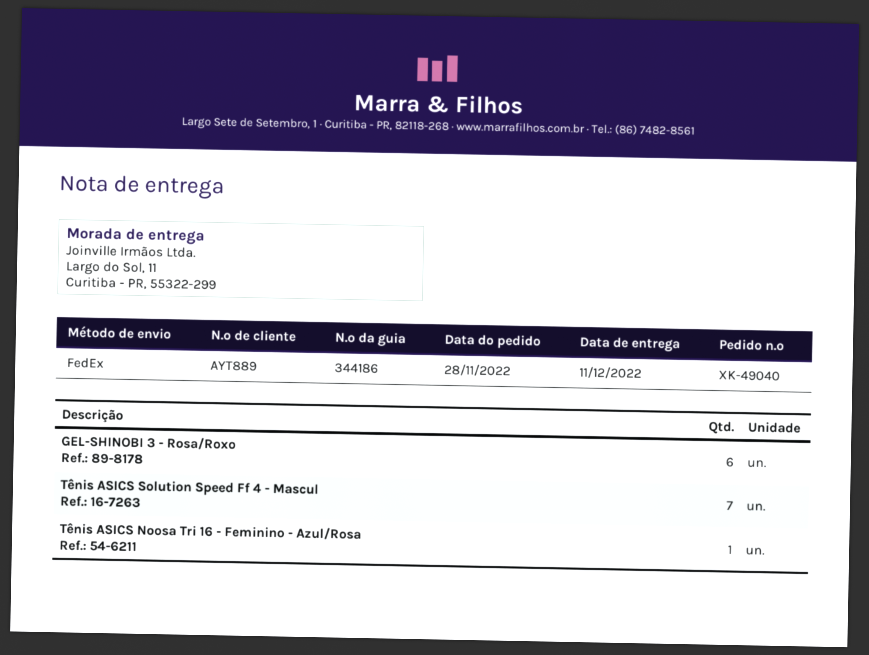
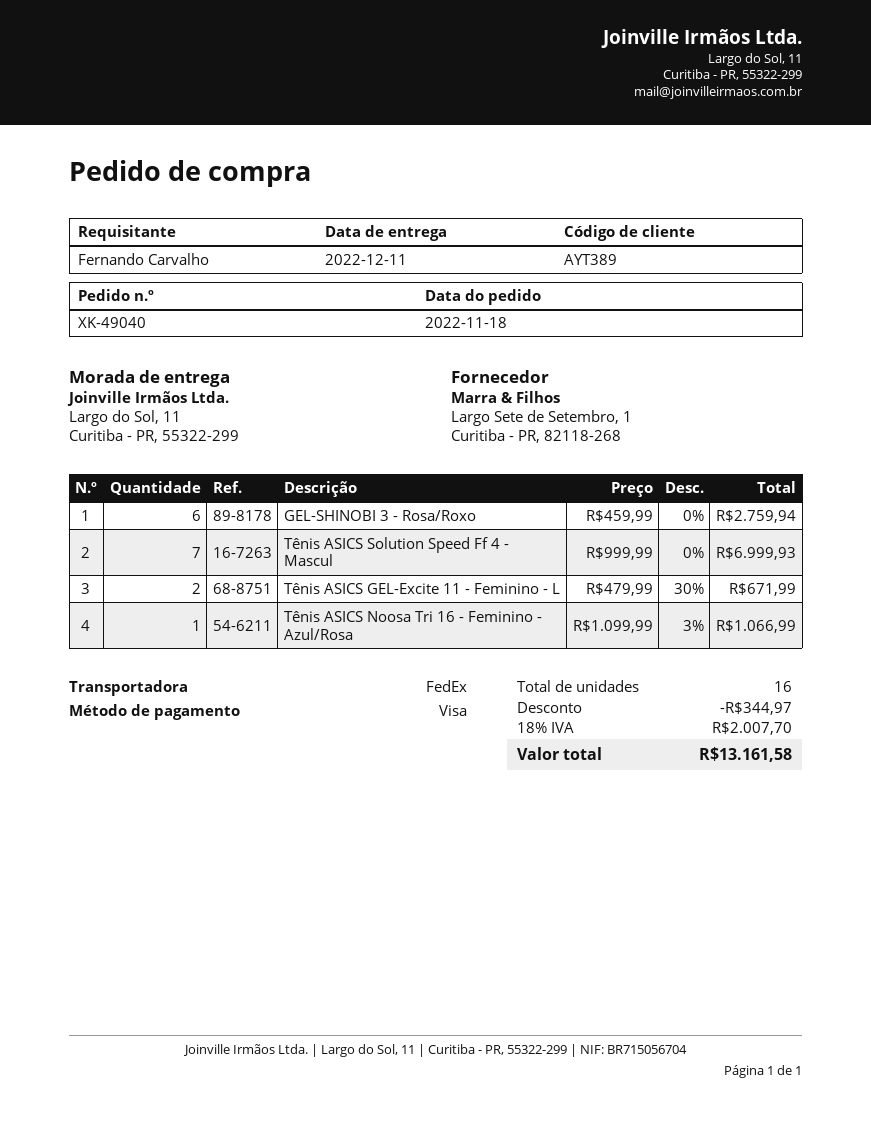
order date: 2022-11-28 -> 2022-11-18
customer number: AYT889 -> AYT389
Tênis ASICS GEL-Excite 11 - Feminino - L: none -> 2

